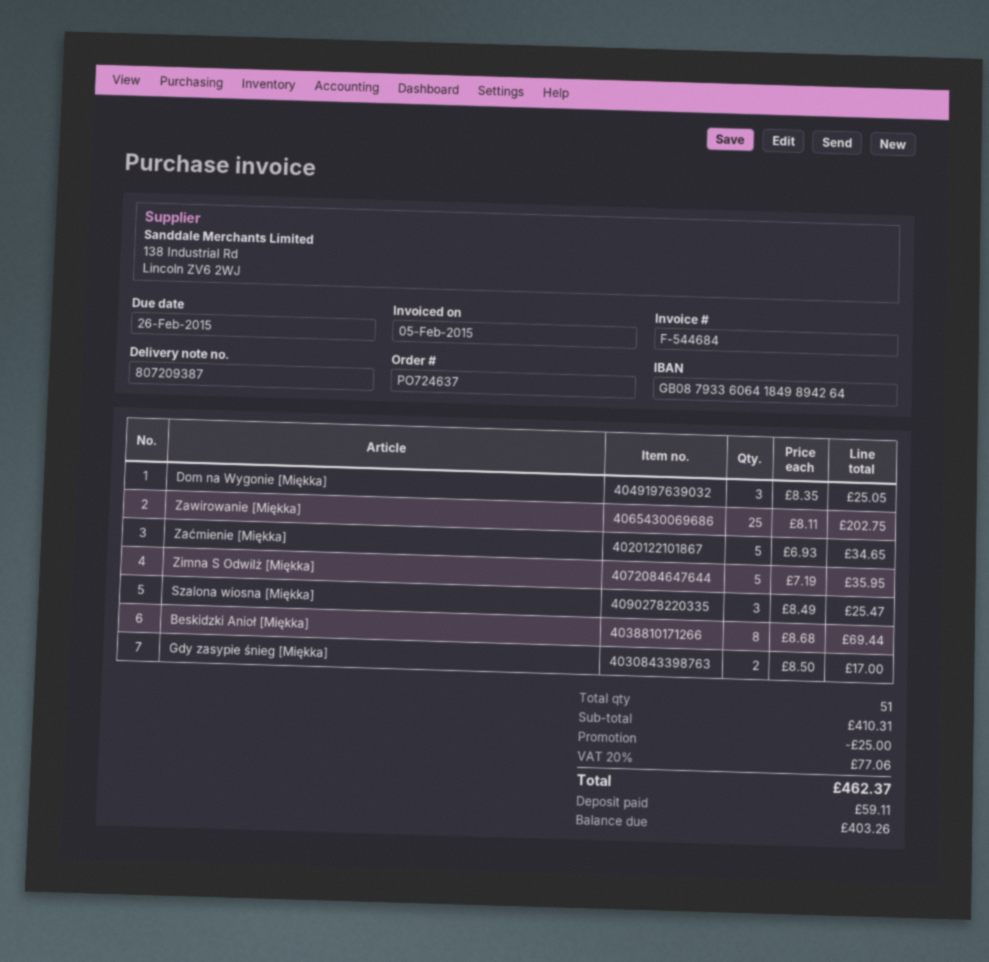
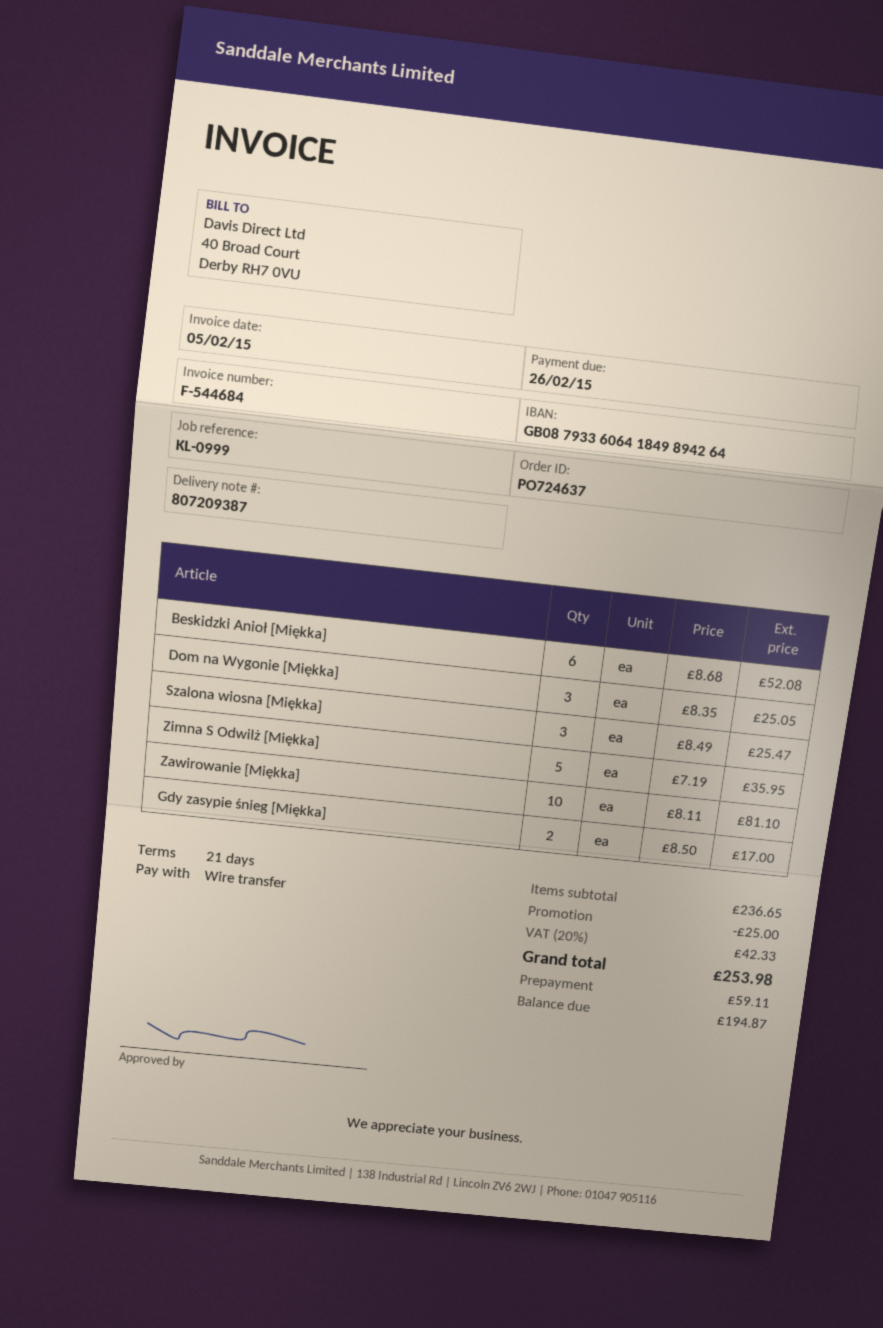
Zawirowanie [Miękka]: 25 x 8.11 = 202.75 -> 10 x 8.11 = 81.10
Zaćmienie [Miękka]: 5 x 6.93 = 34.65 -> none
Beskidzki Anioł [Miękka]: 8 x 8.68 = 69.44 -> 6 x 8.68 = 52.08
subtotal: 410.31 -> 236.65
tax: 20% = 77.06 -> 20% = 42.33
total: 462.37 -> 253.98
balance: 403.26 -> 194.87

